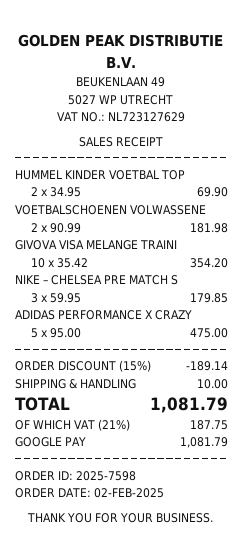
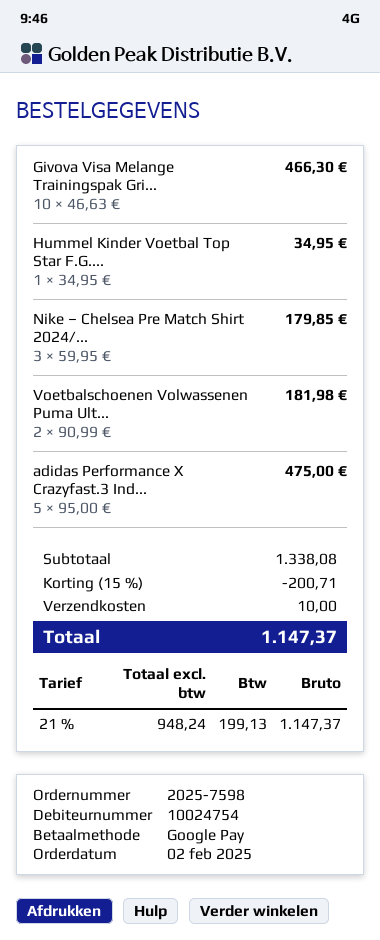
HUMMEL KINDER VOETBAL TOP: 2 x 34.95 = 69.90 -> 1 x 34.95 = 34.95
GIVOVA VISA MELANGE TRAINI: 10 x 35.42 = 354.20 -> 10 x 46.63 = 466.30
discount: 15% = 189.14 -> 15% = 200.71
tax: 21% = 187.75 -> 21% = 199.13
total: 1081.79 -> 1147.37

